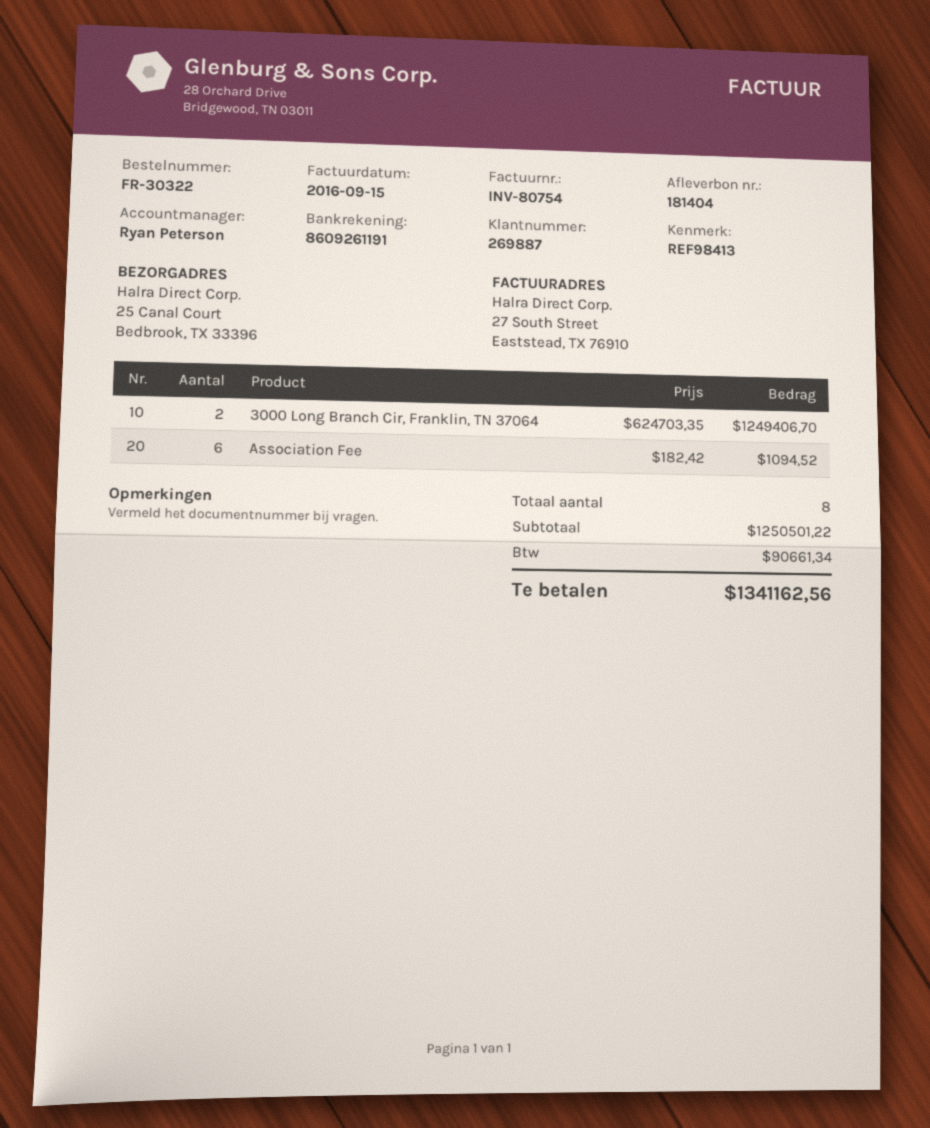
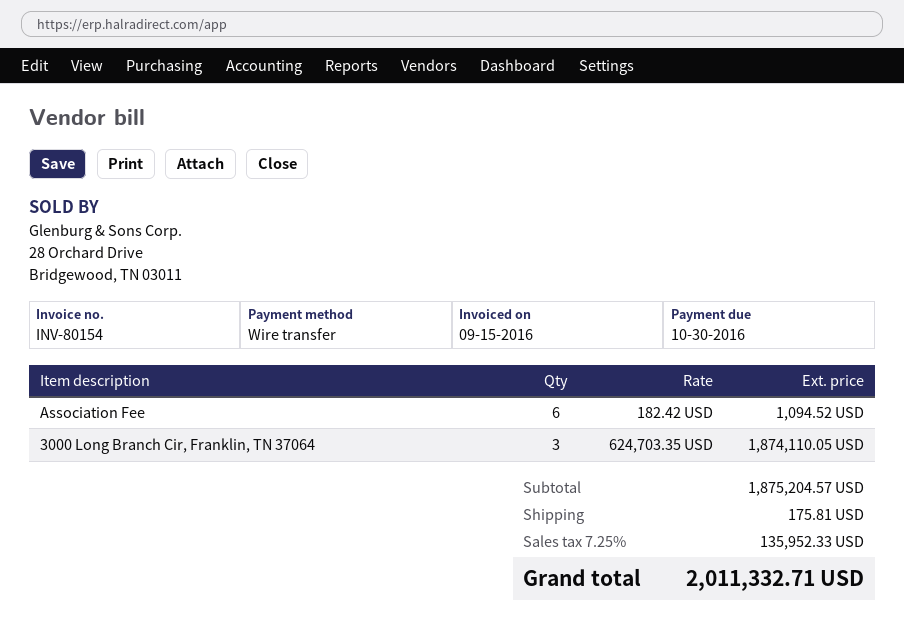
invoice number: INV-80754 -> INV-80154
3000 Long Branch Cir, Franklin, TN 37064: 2 x 624703.35 = 1249406.70 -> 3 x 624703.35 = 1874110.05
subtotal: 1250501.22 -> 1875204.57
shipping: none -> 175.81
tax: 90661.34 -> 135952.33
total: 1341162.56 -> 2011332.71

